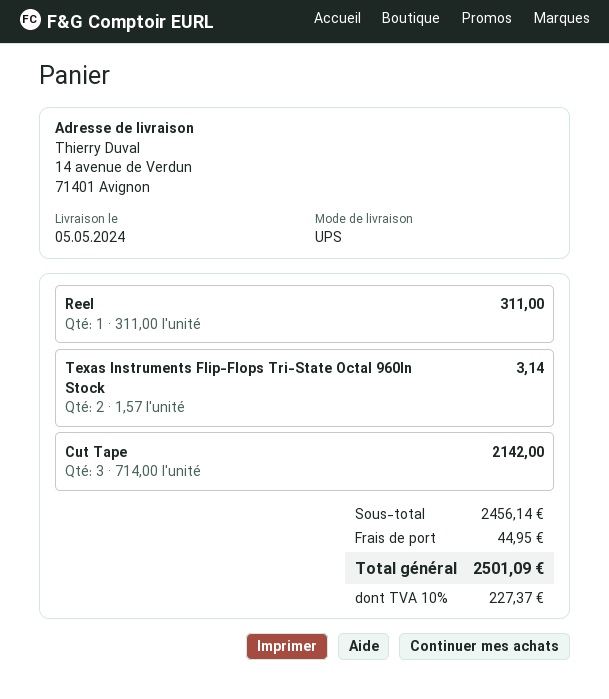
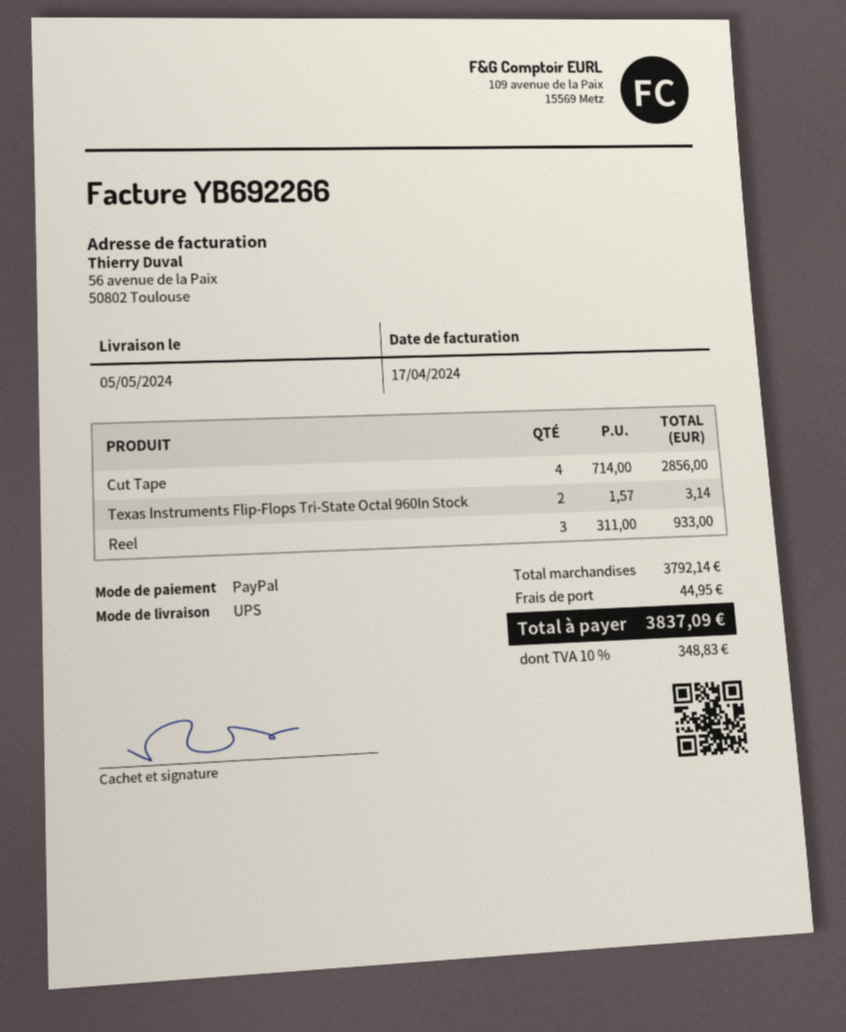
Reel: 1 x 311.00 = 311.00 -> 3 x 311.00 = 933.00
Cut Tape: 3 x 714.00 = 2142.00 -> 4 x 714.00 = 2856.00
subtotal: 2456.14 -> 3792.14
tax: 10% = 227.37 -> 10% = 348.83
total: 2501.09 -> 3837.09

